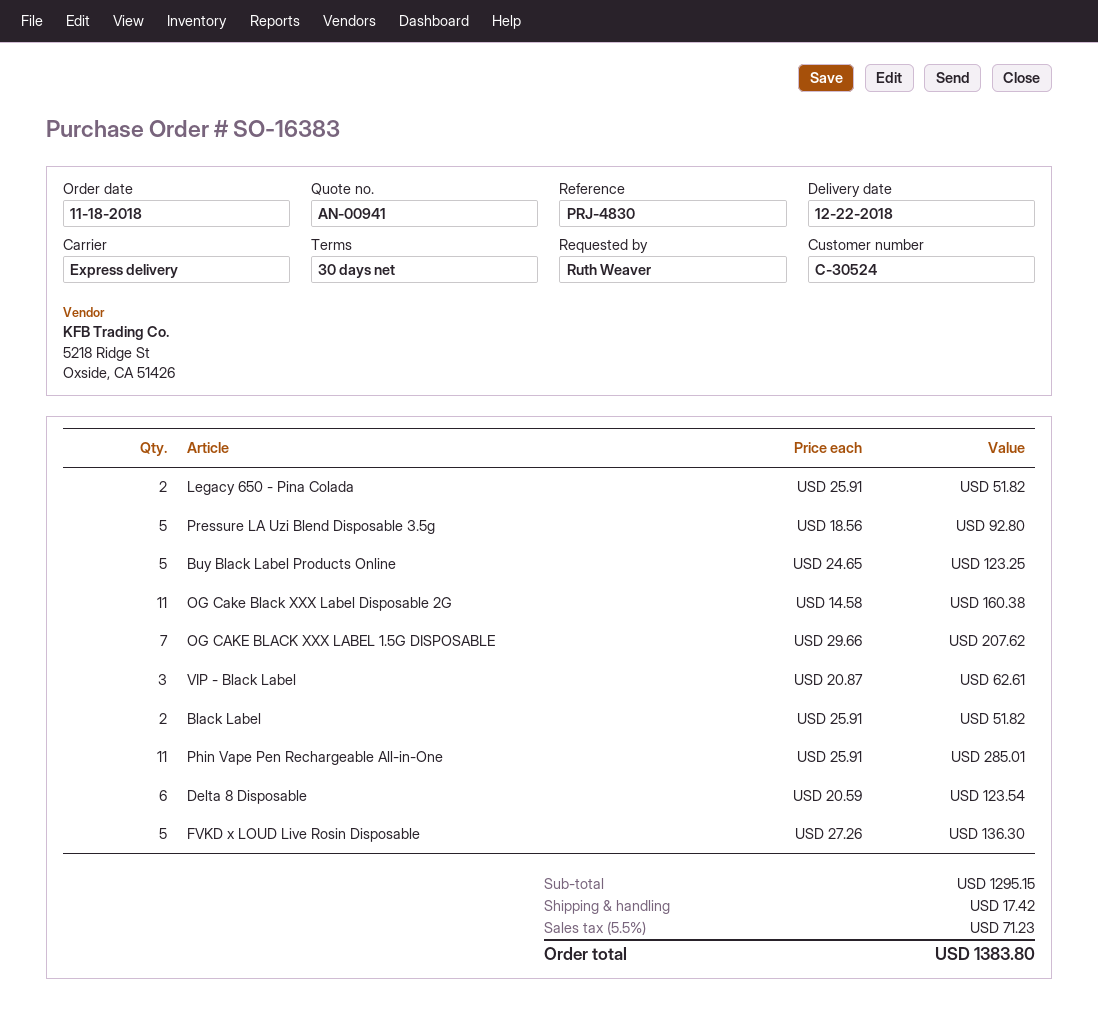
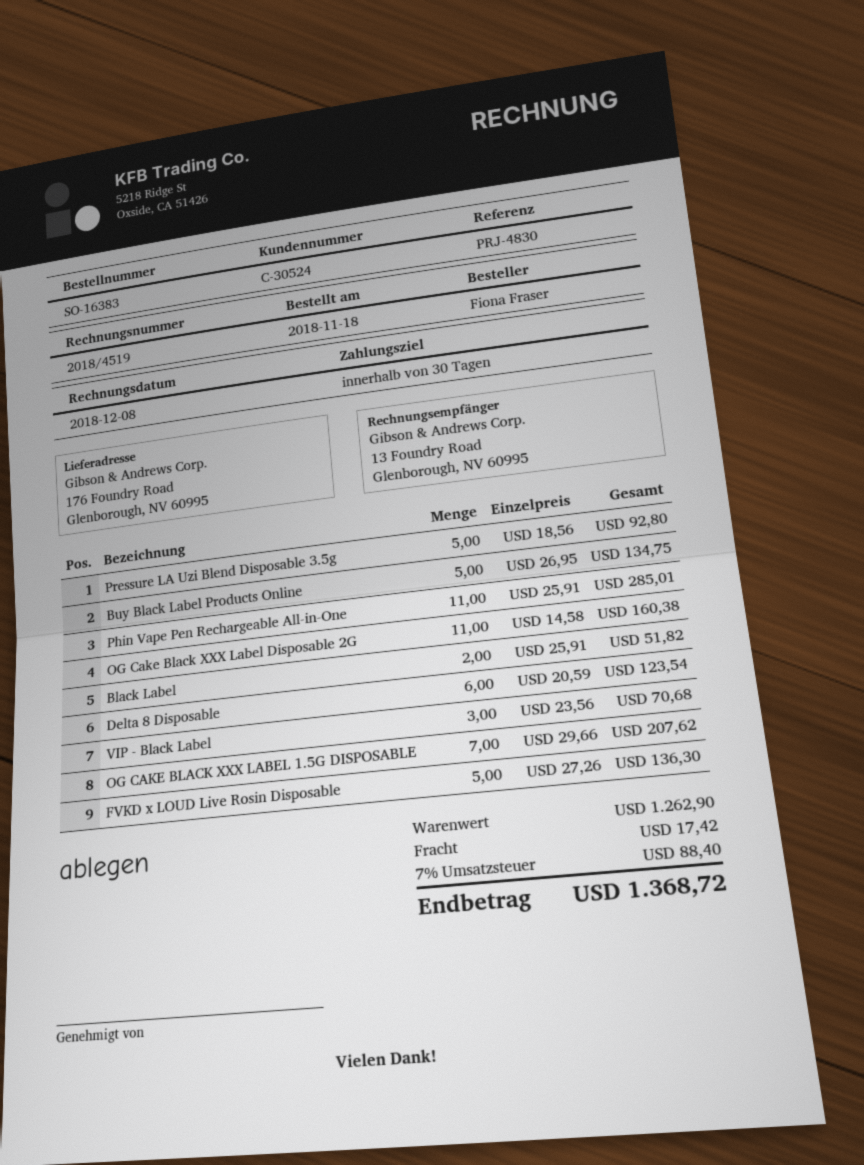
ordered by: Ruth Weaver -> Fiona Fraser
Legacy 650 - Pina Colada: 2 x 25.91 = 51.82 -> none
Buy Black Label Products Online: 5 x 24.65 = 123.25 -> 5 x 26.95 = 134.75
VIP - Black Label: 3 x 20.87 = 62.61 -> 3 x 23.56 = 70.68
subtotal: 1295.15 -> 1262.90
tax: 5.5% = 71.23 -> 7% = 88.40
total: 1383.80 -> 1368.72

